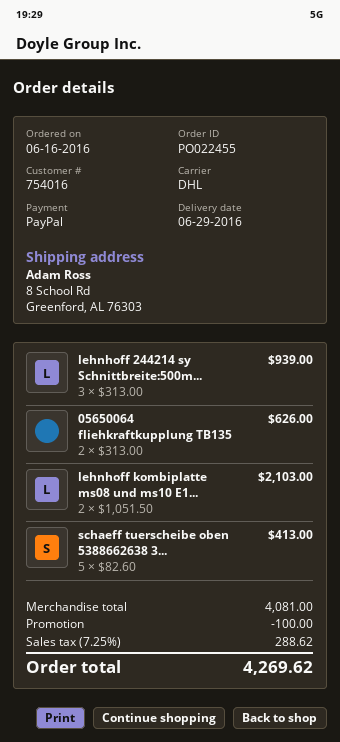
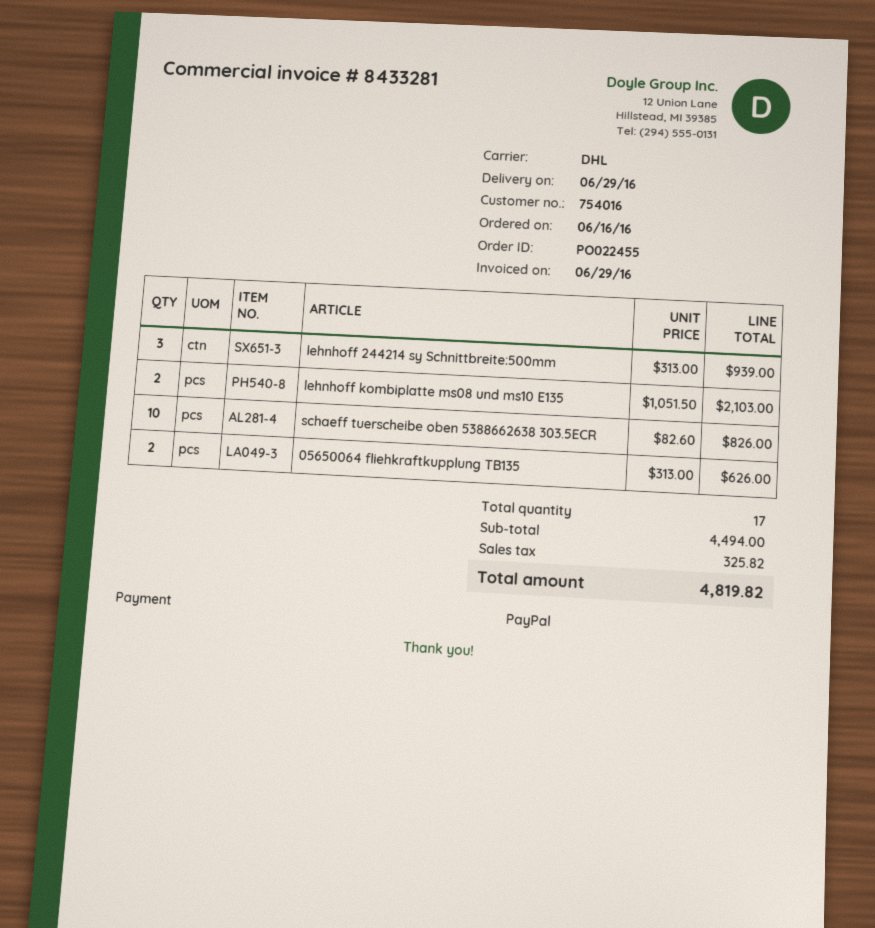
schaeff tuerscheibe oben 5388662638 3...: 5 x 82.60 = 413.00 -> 10 x 82.60 = 826.00
subtotal: 4081.00 -> 4494.00
discount: 100.00 -> none
tax: 288.62 -> 325.82
total: 4269.62 -> 4819.82

